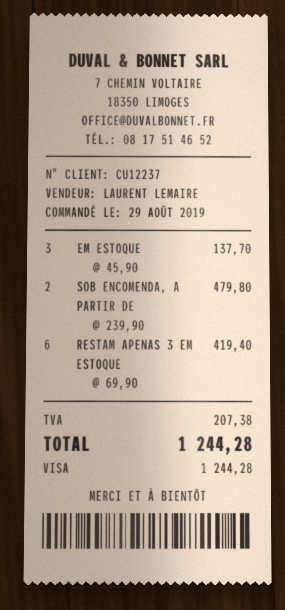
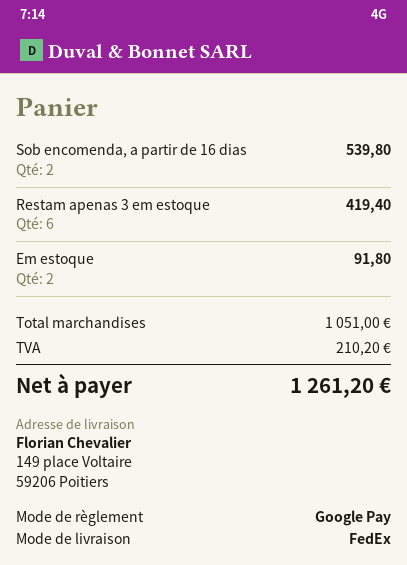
payment method: Visa -> Google Pay
EM ESTOQUE: 3 for 137.70 -> 2 for 91.80
SOB ENCOMENDA, A PARTIR DE: 2 for 479.80 -> 2 for 539.80
tax: 207.38 -> 210.20
total: 1244.28 -> 1261.20

